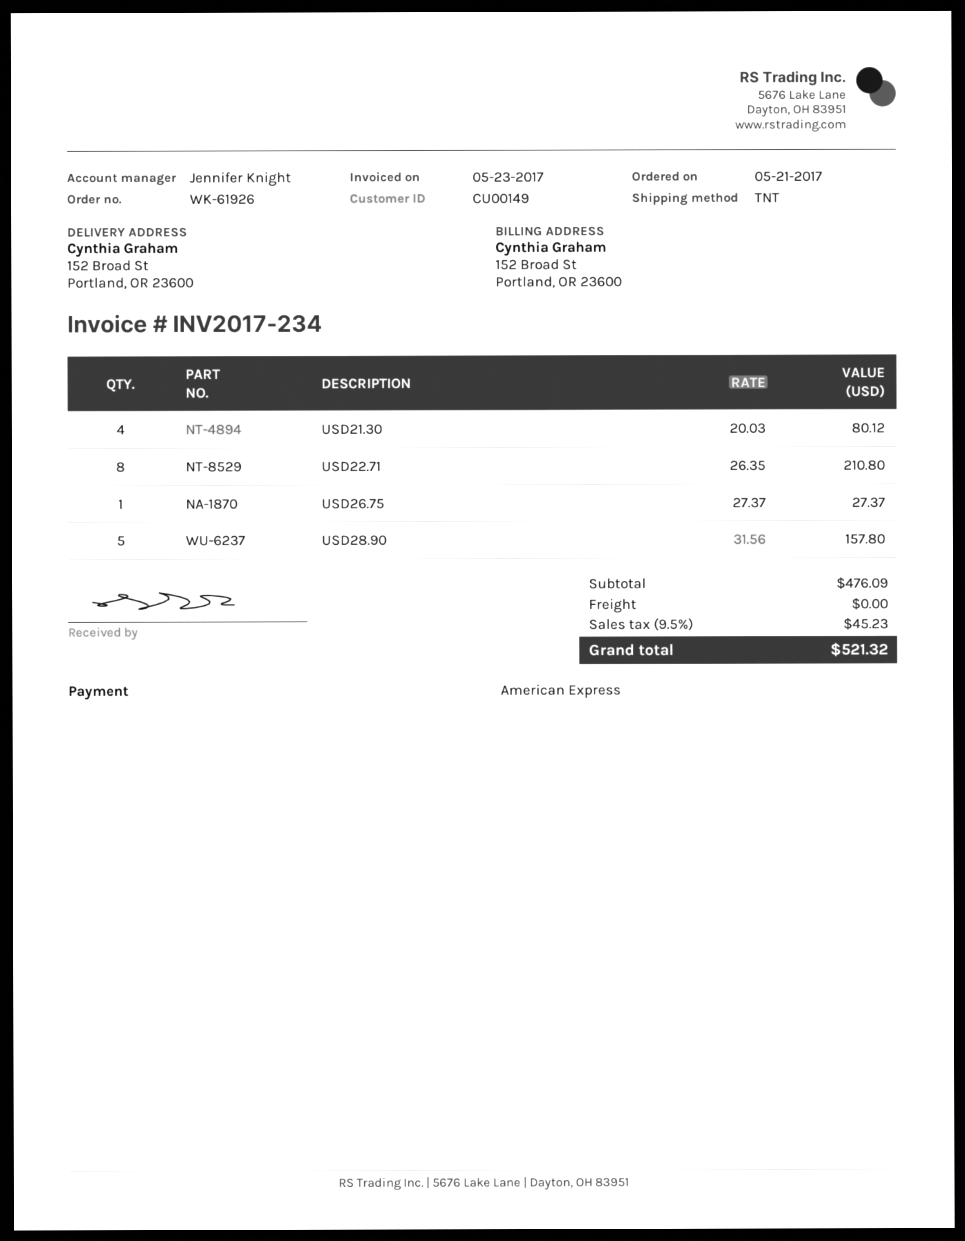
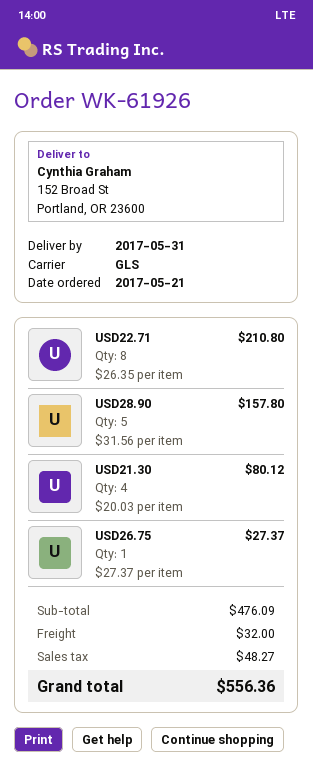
shipping method: TNT -> GLS
shipping: 0.00 -> 32.00
tax: 45.23 -> 48.27
total: 521.32 -> 556.36

